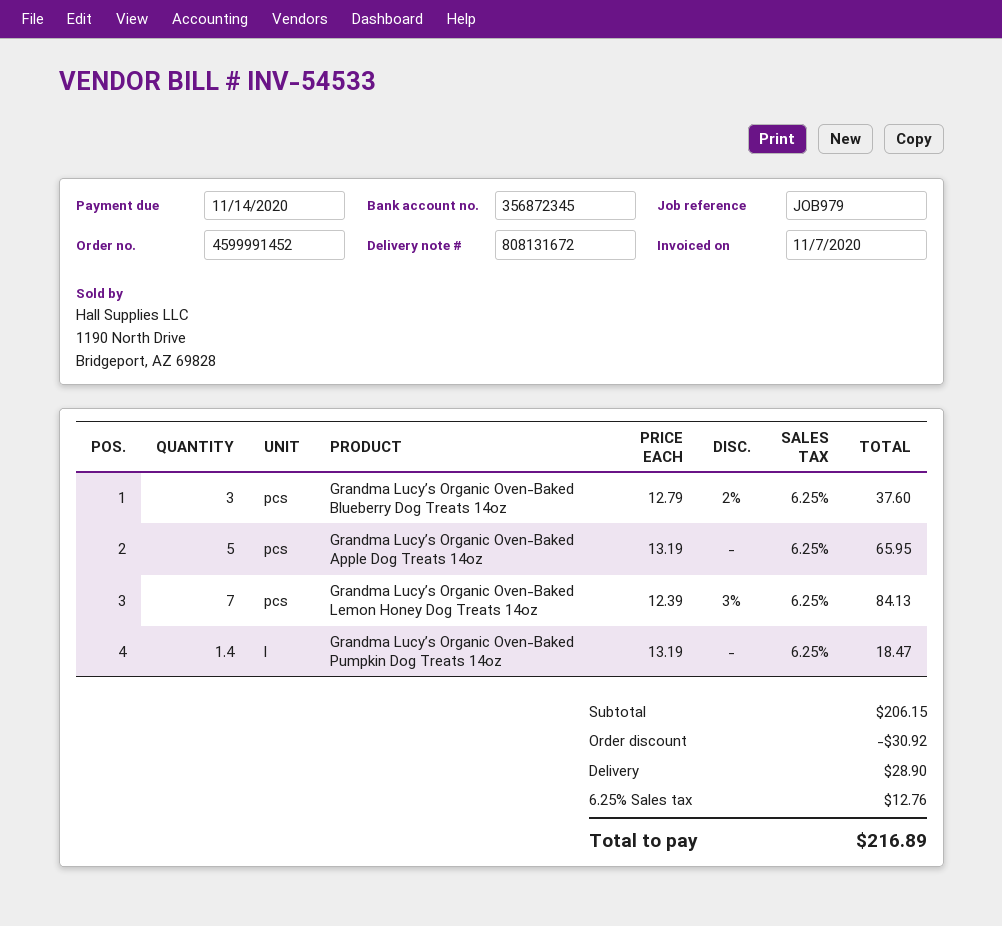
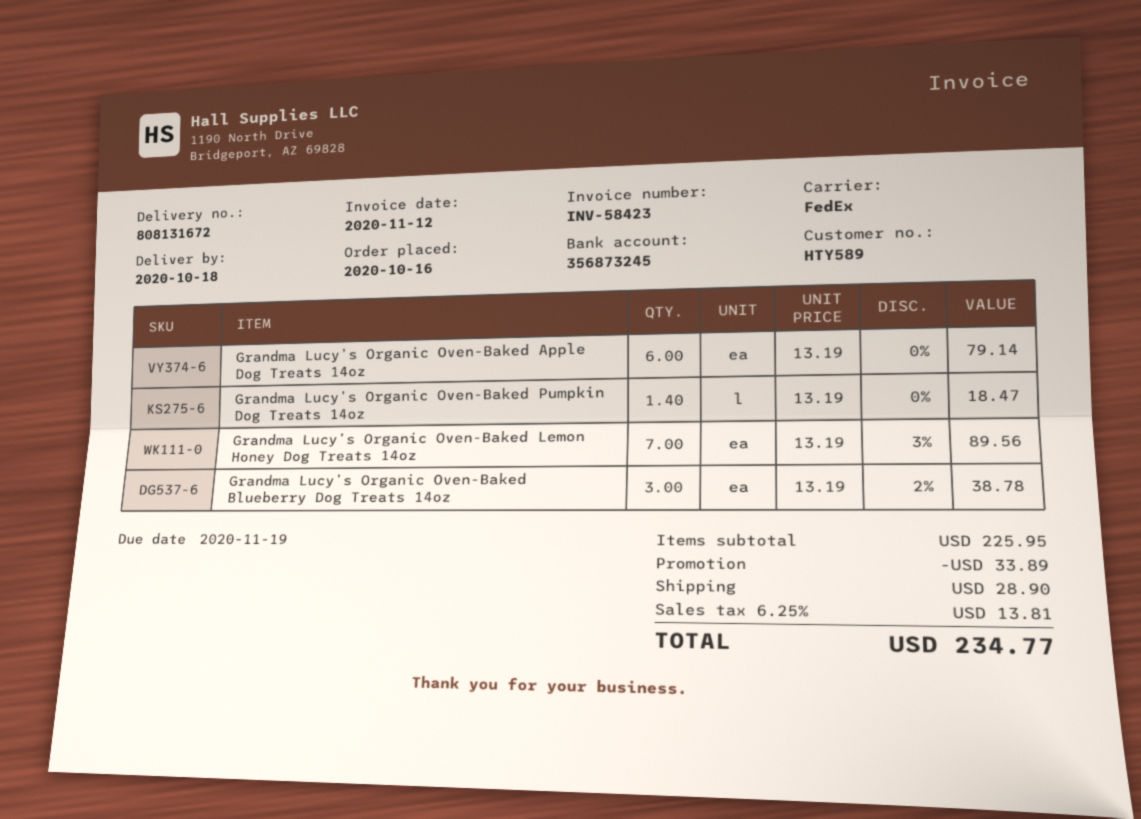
invoice number: INV-54533 -> INV-58423
invoice date: 2020-11-07 -> 2020-11-12
due date: 2020-11-14 -> 2020-11-19
bank account: 356872345 -> 356873245
Grandma Lucy’s Organic Oven-Baked Blueberry Dog Treats 14oz: 3 x 12.79 - 2% = 37.60 -> 3 x 13.19 - 2% = 38.78
Grandma Lucy’s Organic Oven-Baked Apple Dog Treats 14oz: 5 x 13.19 = 65.95 -> 6 x 13.19 = 79.14
Grandma Lucy’s Organic Oven-Baked Lemon Honey Dog Treats 14oz: 7 x 12.39 - 3% = 84.13 -> 7 x 13.19 - 3% = 89.56
subtotal: 206.15 -> 225.95
discount: 30.92 -> 33.89
tax: 6.25% = 12.76 -> 6.25% = 13.81
total: 216.89 -> 234.77

